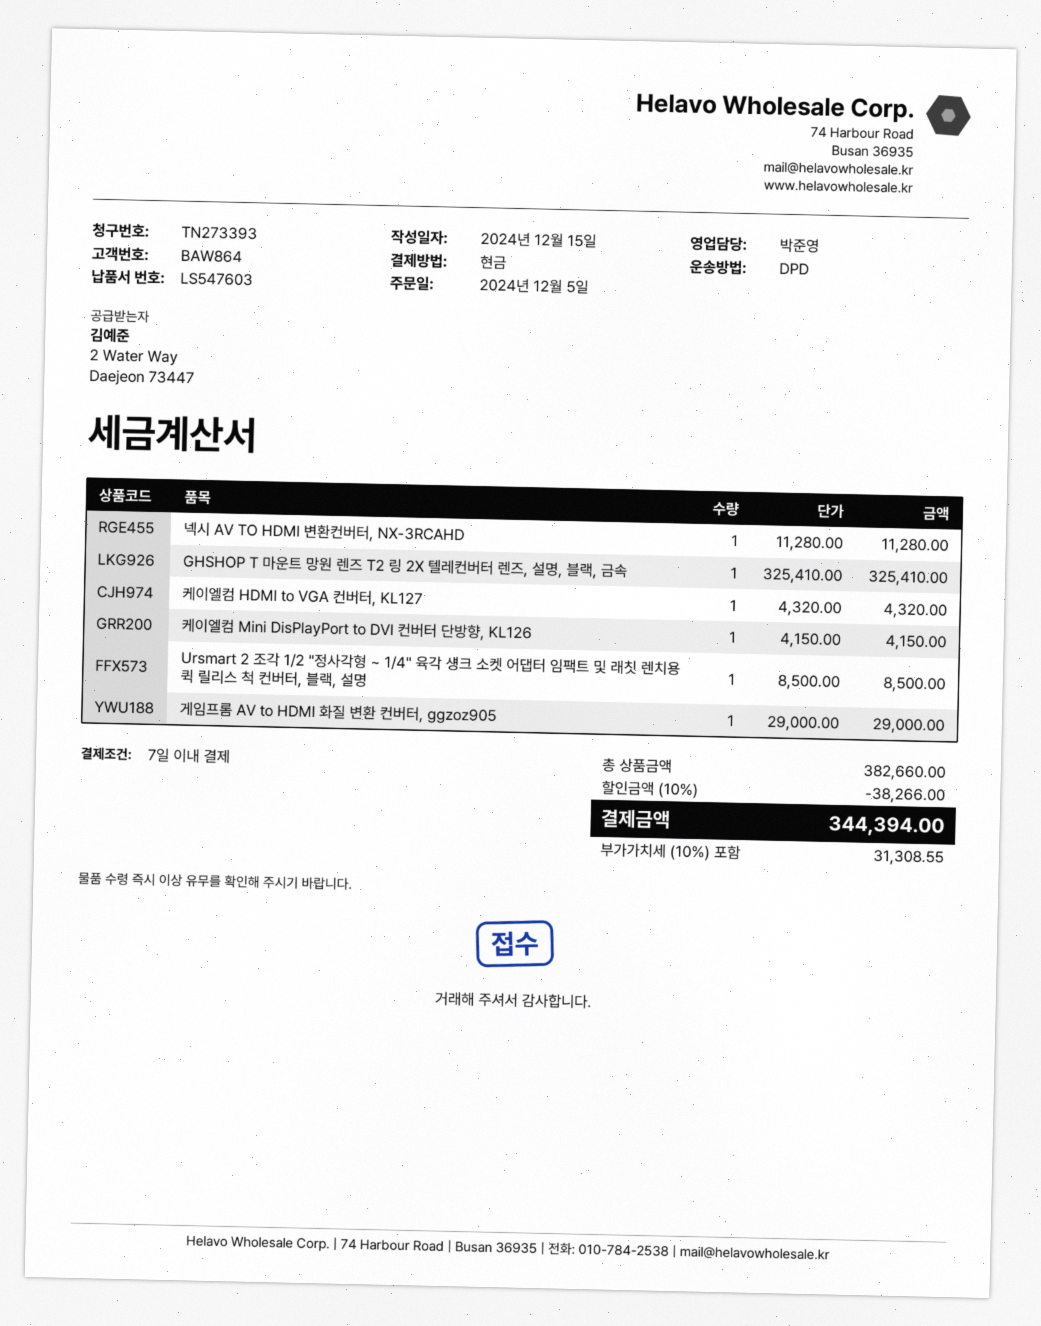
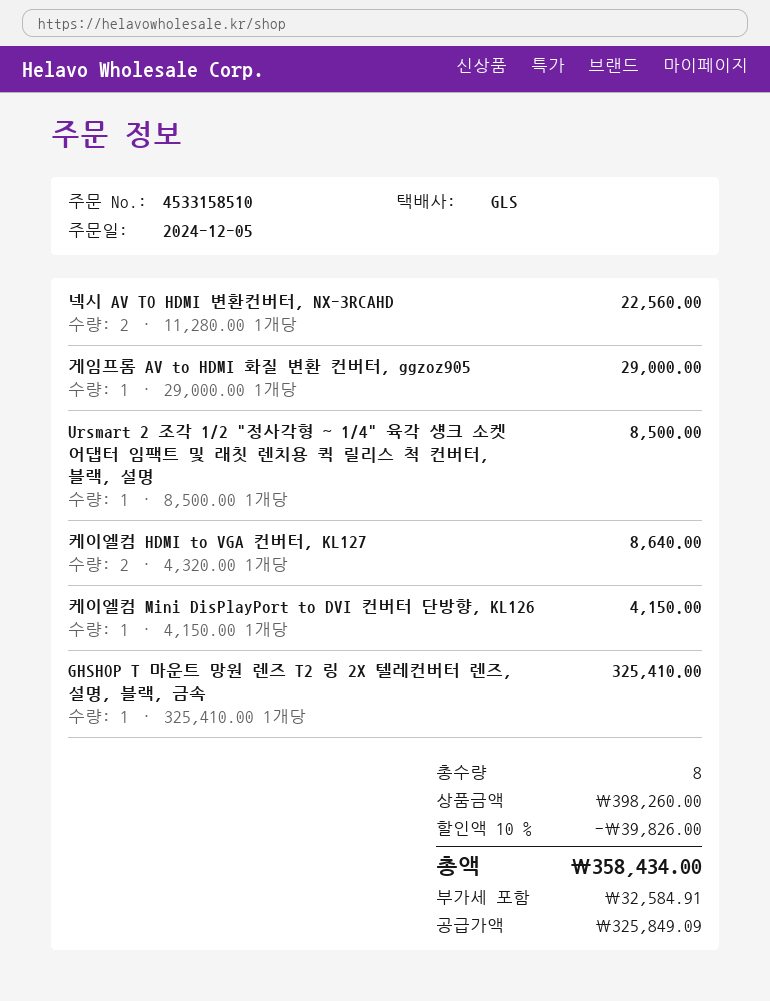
shipping method: DPD -> GLS
넥시 AV TO HDMI 변환컨버터, NX-3RCAHD: 1 x 11280.00 = 11280.00 -> 2 x 11280.00 = 22560.00
케이엘컴 HDMI to VGA 컨버터, KL127: 1 x 4320.00 = 4320.00 -> 2 x 4320.00 = 8640.00
subtotal: 382660.00 -> 398260.00
discount: 10% = 38266.00 -> 10% = 39826.00
tax: 31308.55 -> 32584.91
total: 344394.00 -> 358434.00

